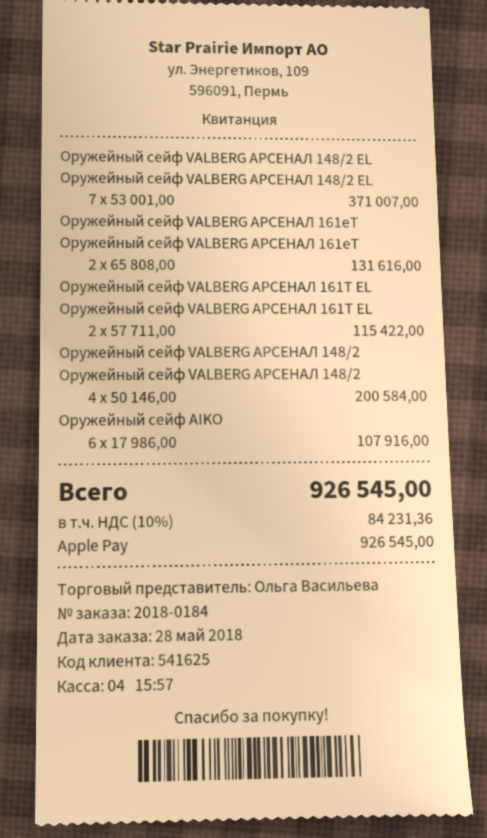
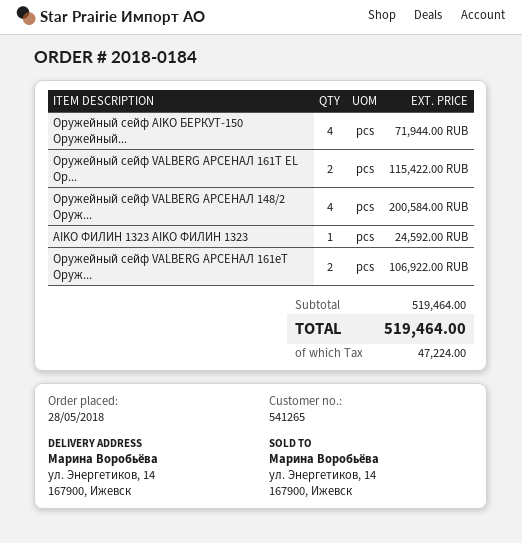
customer number: 541625 -> 541265
Оружейный сейф VALBERG АРСЕНАЛ 148/2 EL Оружейный сейф VALBERG АРСЕНАЛ 148/2 EL: 7 for 371007.00 -> none
Оружейный сейф VALBERG АРСЕНАЛ 161еТ Оружейный сейф VALBERG АРСЕНАЛ 161еТ: 2 for 131616.00 -> 2 for 106922.00
Оружейный сейф AIKO: 6 for 107916.00 -> 4 for 71944.00
AIKO ФИЛИН 1323 AIKO ФИЛИН 1323: none -> 1 for 24592.00
tax: 84231.36 -> 47224.00
total: 926545.00 -> 519464.00

